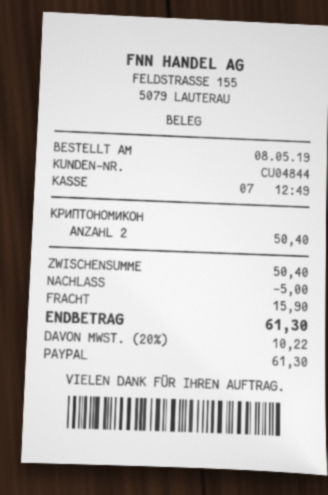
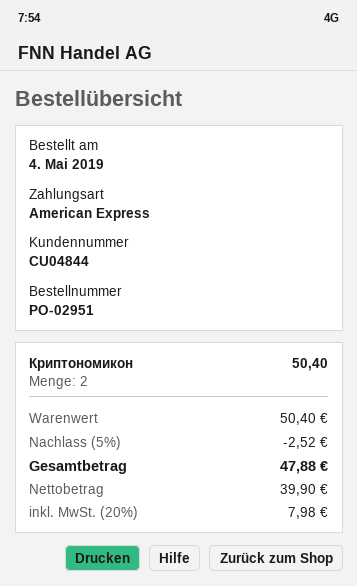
order date: 2019-05-08 -> 2019-05-04
payment method: PayPal -> American Express
discount: 5.00 -> 2.52
shipping: 15.90 -> none
tax: 20% = 10.22 -> 20% = 7.98
total: 61.30 -> 47.88

